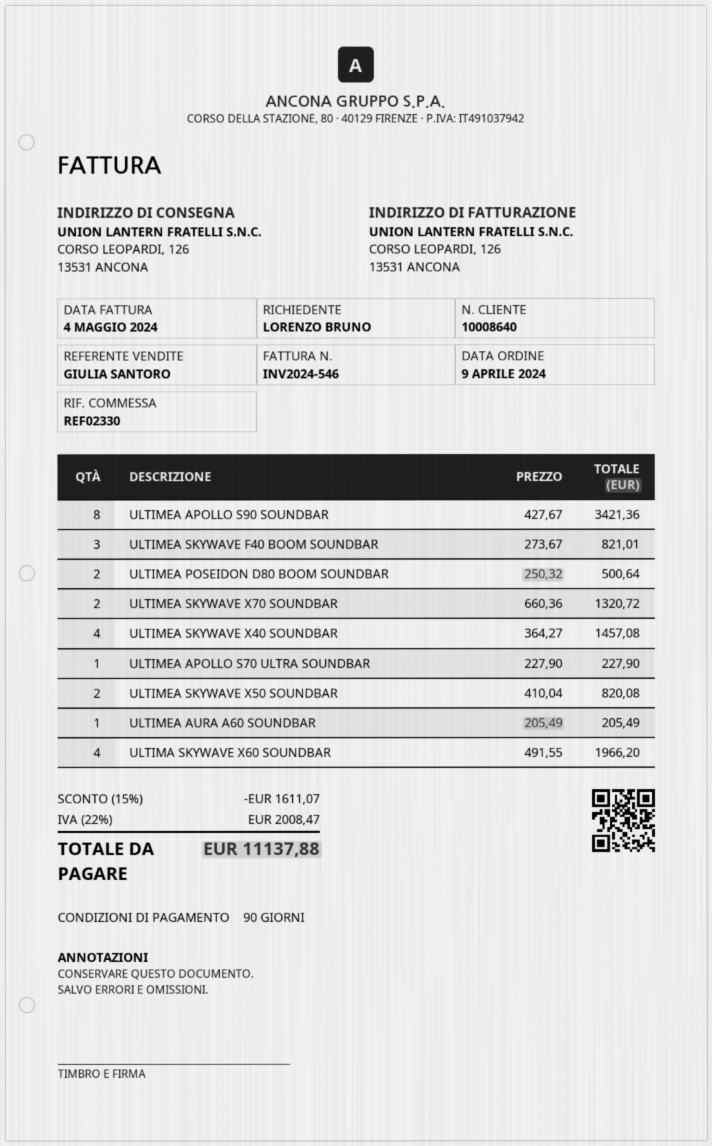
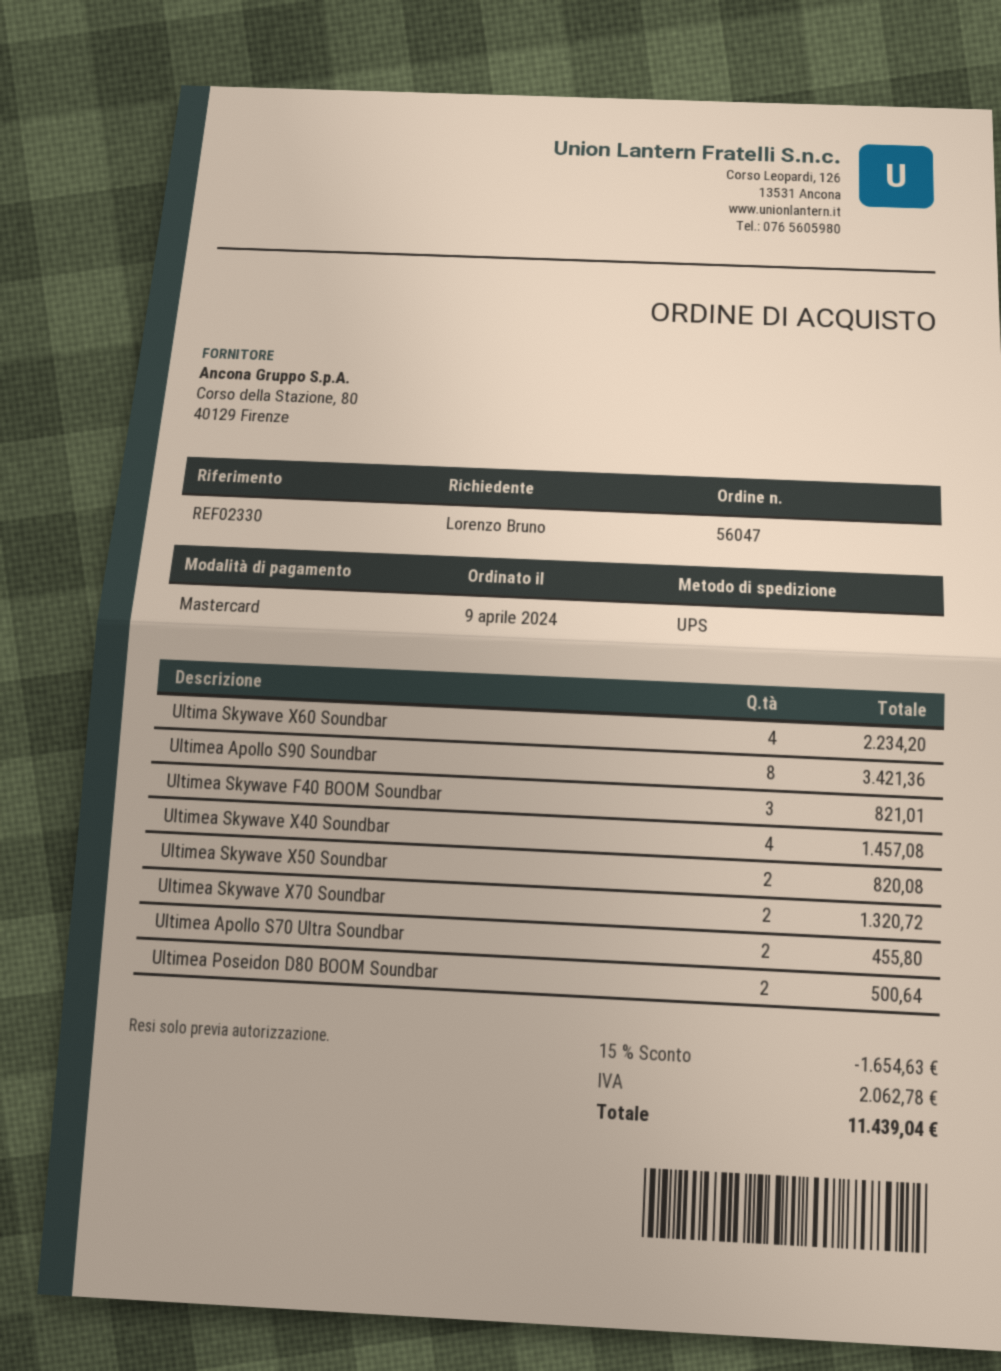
ULTIMEA APOLLO S70 ULTRA SOUNDBAR: 1 for 227.90 -> 2 for 455.80
ULTIMEA AURA A60 SOUNDBAR: 1 for 205.49 -> none
ULTIMA SKYWAVE X60 SOUNDBAR: 4 for 1966.20 -> 4 for 2234.20
discount: 15% = 1611.07 -> 15% = 1654.63
tax: 2008.47 -> 2062.78
total: 11137.88 -> 11439.04

